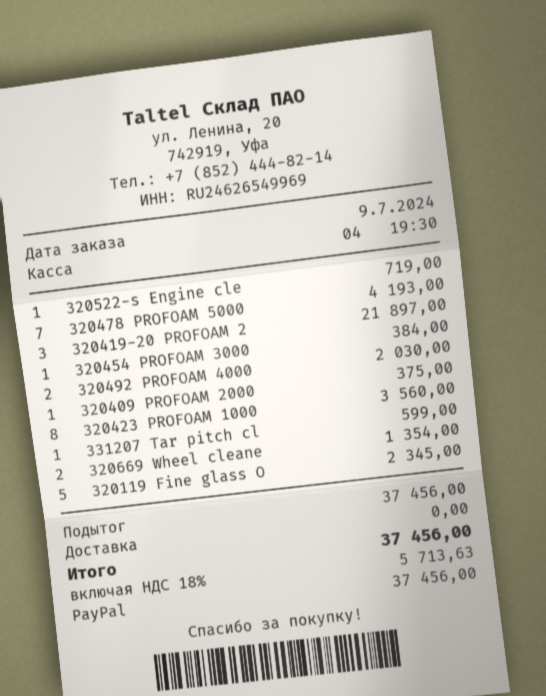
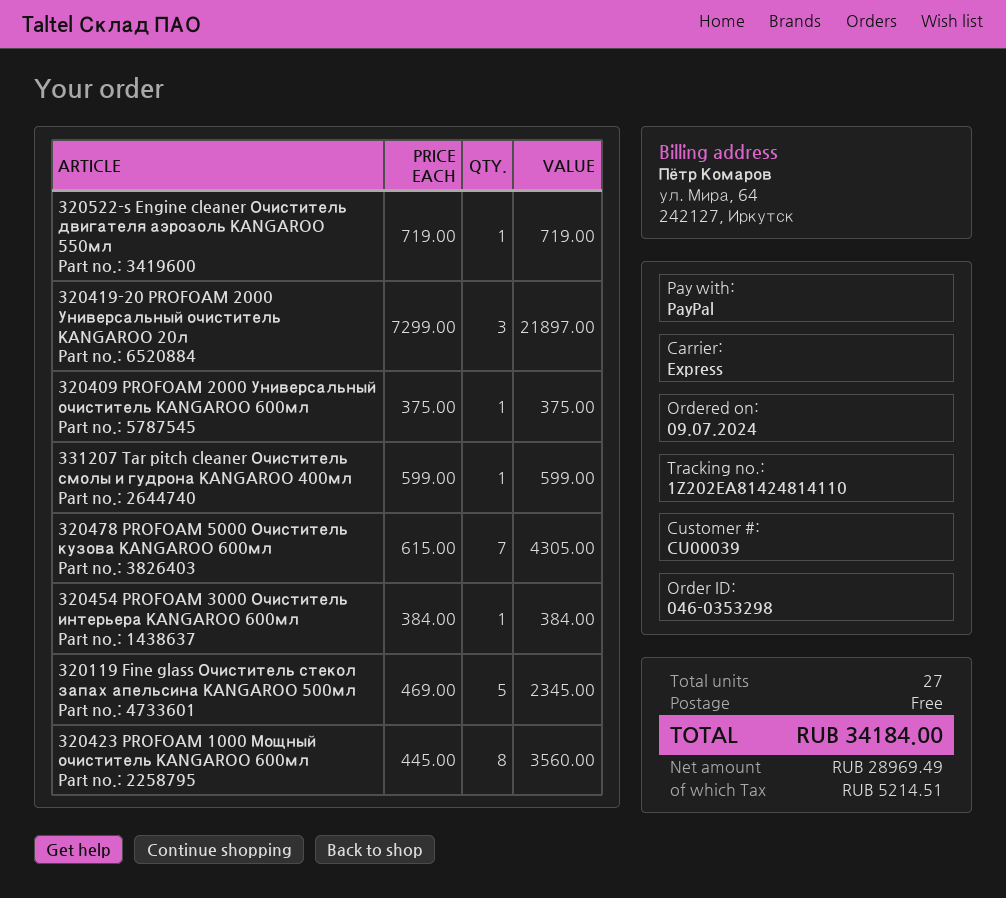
320478 PROFOAM 5000: 7 for 4193.00 -> 7 for 4305.00
320492 PROFOAM 4000: 2 for 2030.00 -> none
320669 Wheel cleane: 2 for 1354.00 -> none
tax: 5713.63 -> 5214.51
total: 37456.00 -> 34184.00

